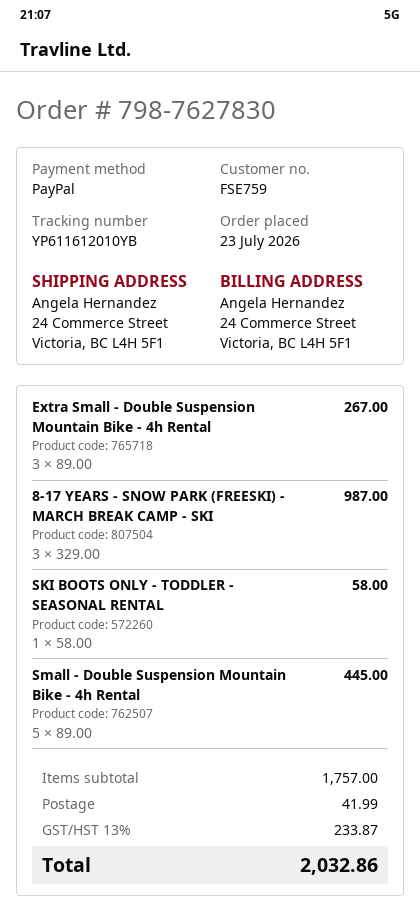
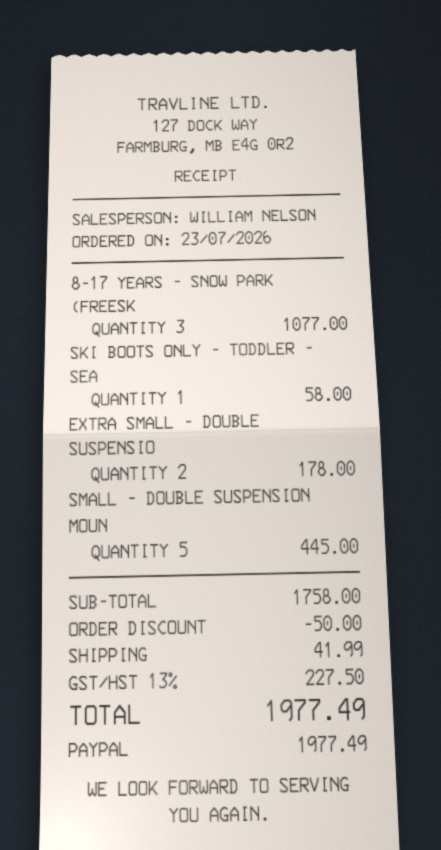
Extra Small - Double Suspension Mountain Bike - 4h Rental: 3 for 267.00 -> 2 for 178.00
8-17 YEARS - SNOW PARK (FREESKI) - MARCH BREAK CAMP - SKI: 3 for 987.00 -> 3 for 1077.00
subtotal: 1757.00 -> 1758.00
discount: none -> 50.00
tax: 13% = 233.87 -> 13% = 227.50
total: 2032.86 -> 1977.49

